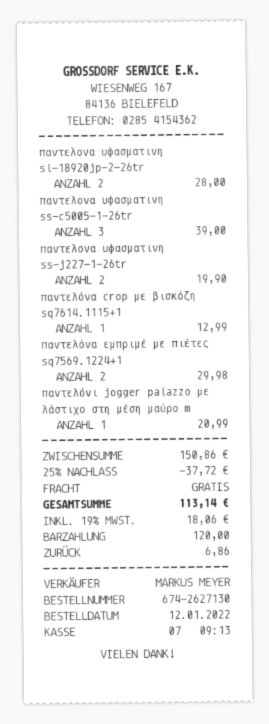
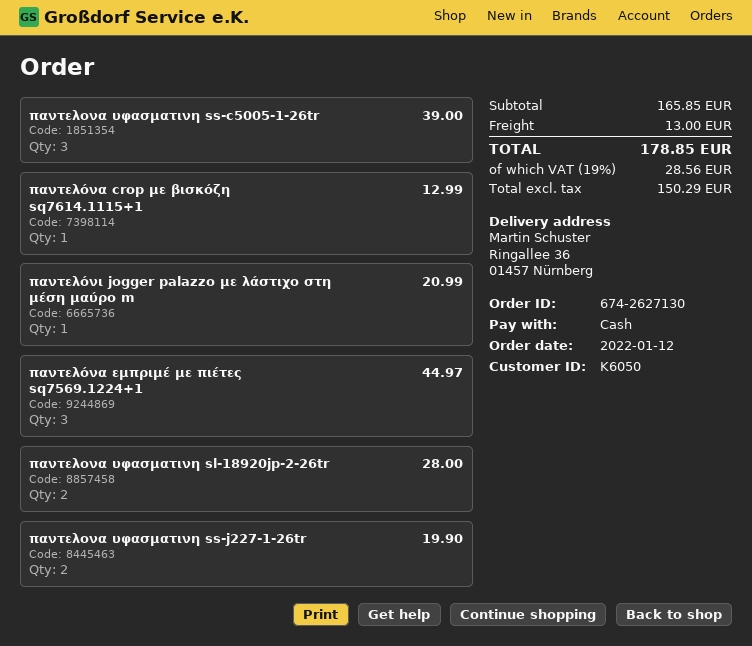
παντελόνα εμπριμέ με πιέτες sq7569.1224+1: 2 for 29.98 -> 3 for 44.97
subtotal: 150.86 -> 165.85
discount: 25% = 37.72 -> none
shipping: 0.00 -> 13.00
tax: 19% = 18.06 -> 19% = 28.56
total: 113.14 -> 178.85

